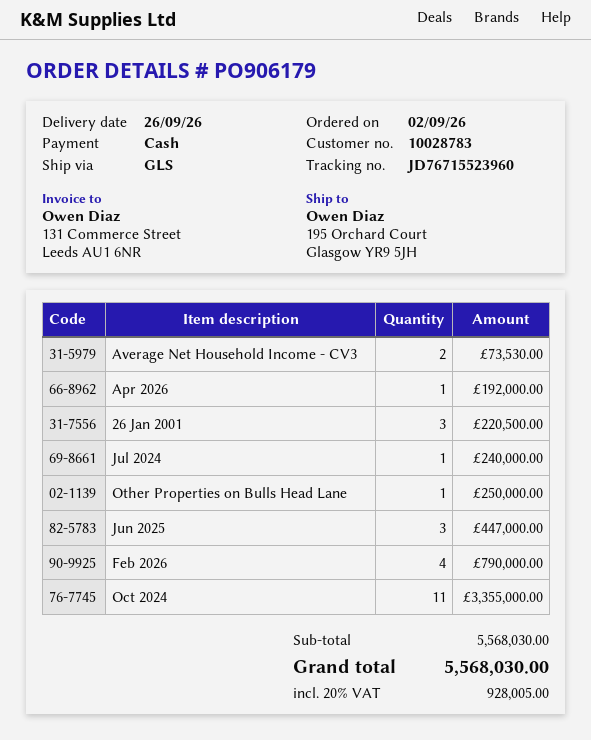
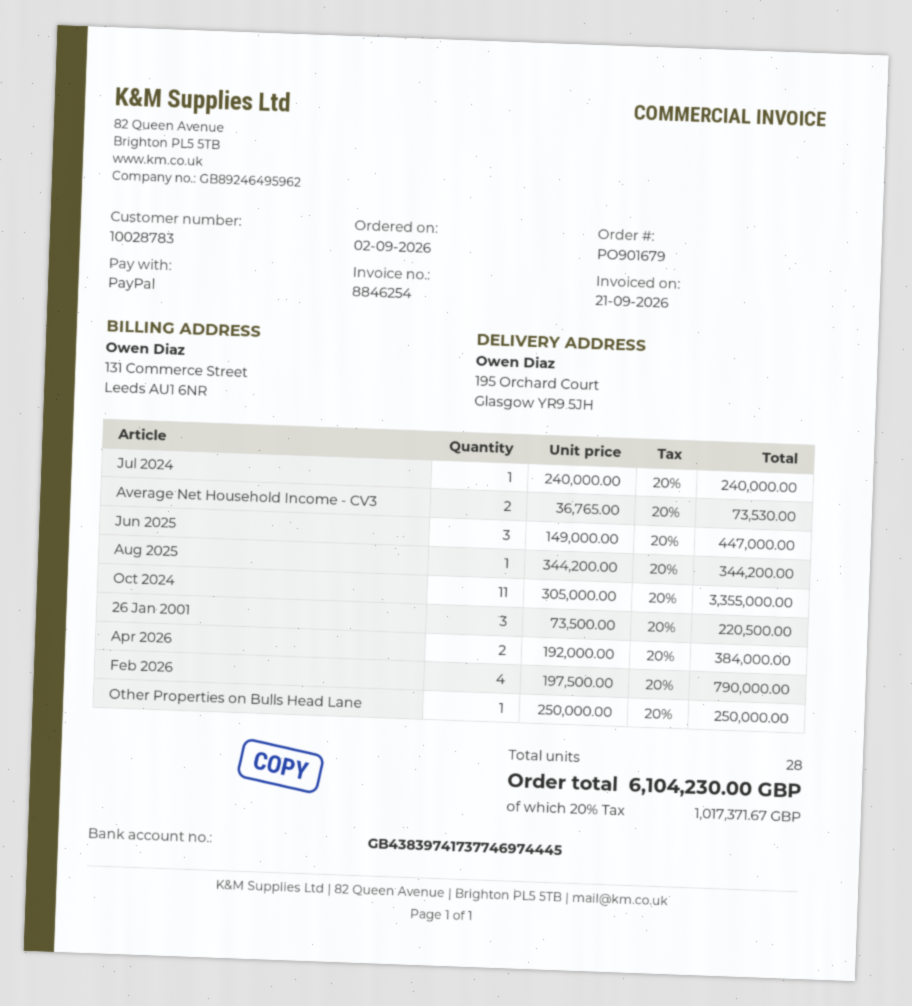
order number: PO906179 -> PO901679
payment method: cash -> PayPal
Apr 2026: 1 for 192000.00 -> 2 for 384000.00
Aug 2025: none -> 1 for 344200.00
tax: 20% = 928005.00 -> 20% = 1017371.67
total: 5568030.00 -> 6104230.00

